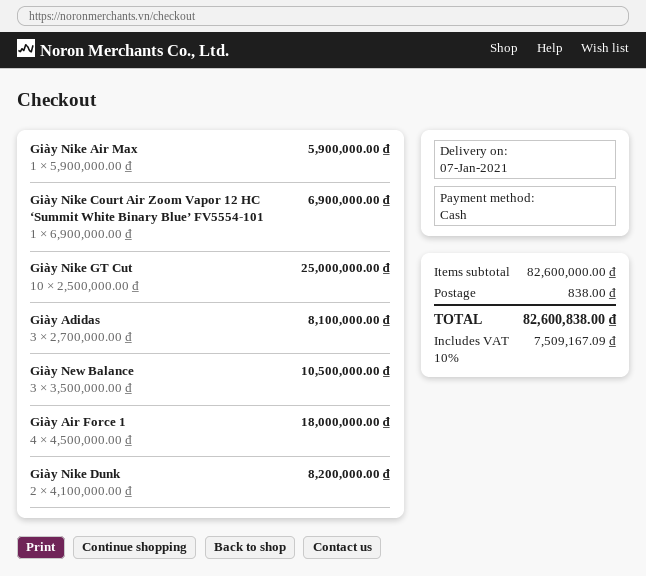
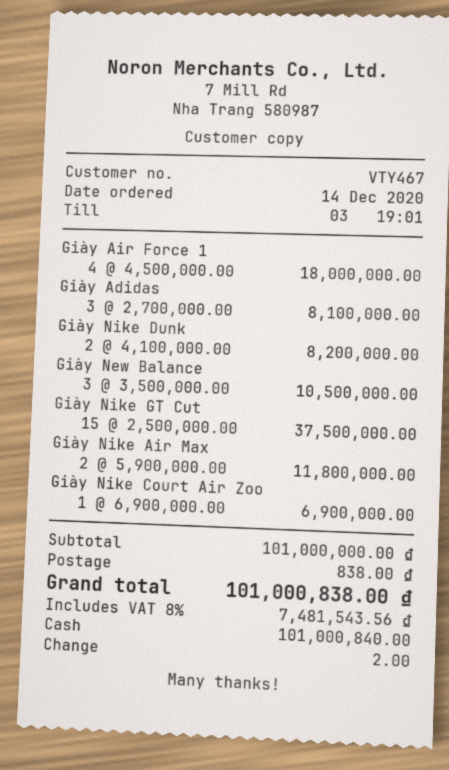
Giày Nike Air Max: 1 x 5900000.00 = 5900000.00 -> 2 x 5900000.00 = 11800000.00
Giày Nike GT Cut: 10 x 2500000.00 = 25000000.00 -> 15 x 2500000.00 = 37500000.00
subtotal: 82600000.00 -> 101000000.00
tax: 10% = 7509167.09 -> 8% = 7481543.56
total: 82600838.00 -> 101000838.00

